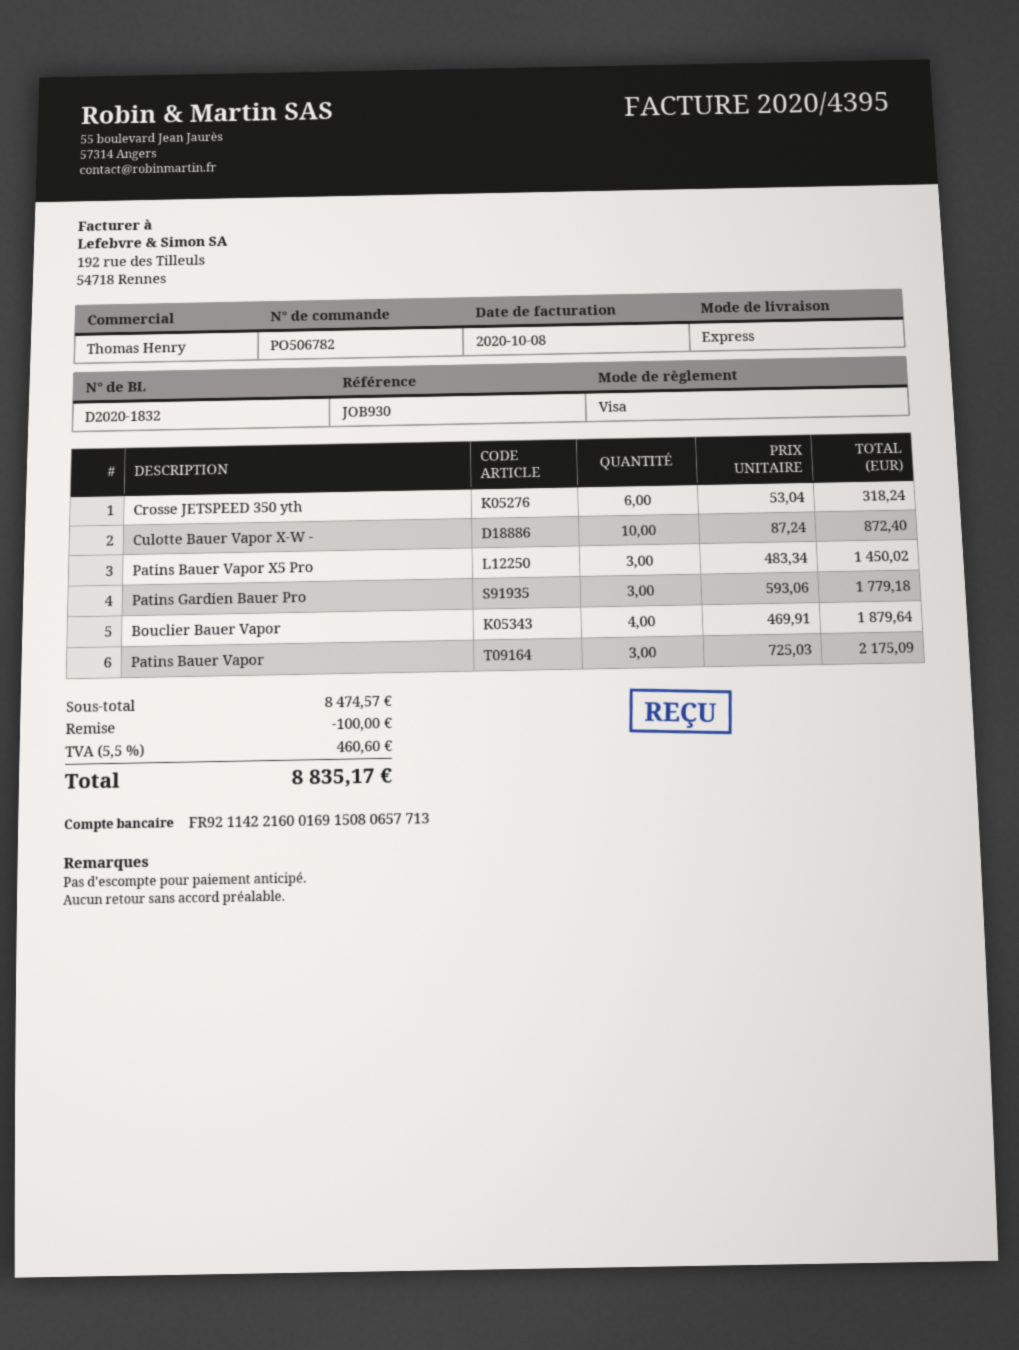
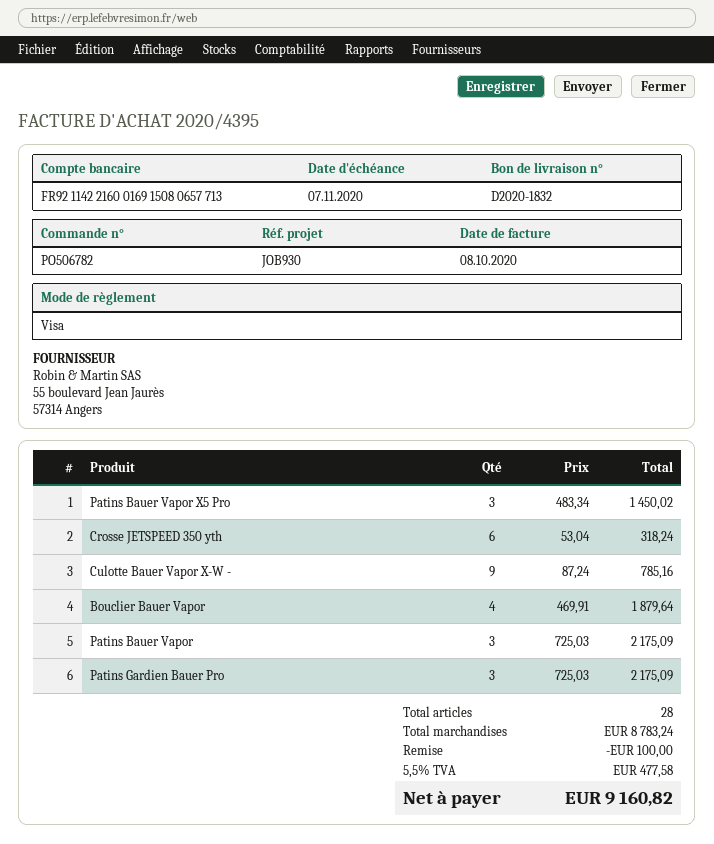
Culotte Bauer Vapor X-W -: 10 x 87.24 = 872.40 -> 9 x 87.24 = 785.16
Patins Gardien Bauer Pro: 3 x 593.06 = 1779.18 -> 3 x 725.03 = 2175.09
subtotal: 8474.57 -> 8783.24
tax: 5.5% = 460.60 -> 5.5% = 477.58
total: 8835.17 -> 9160.82

